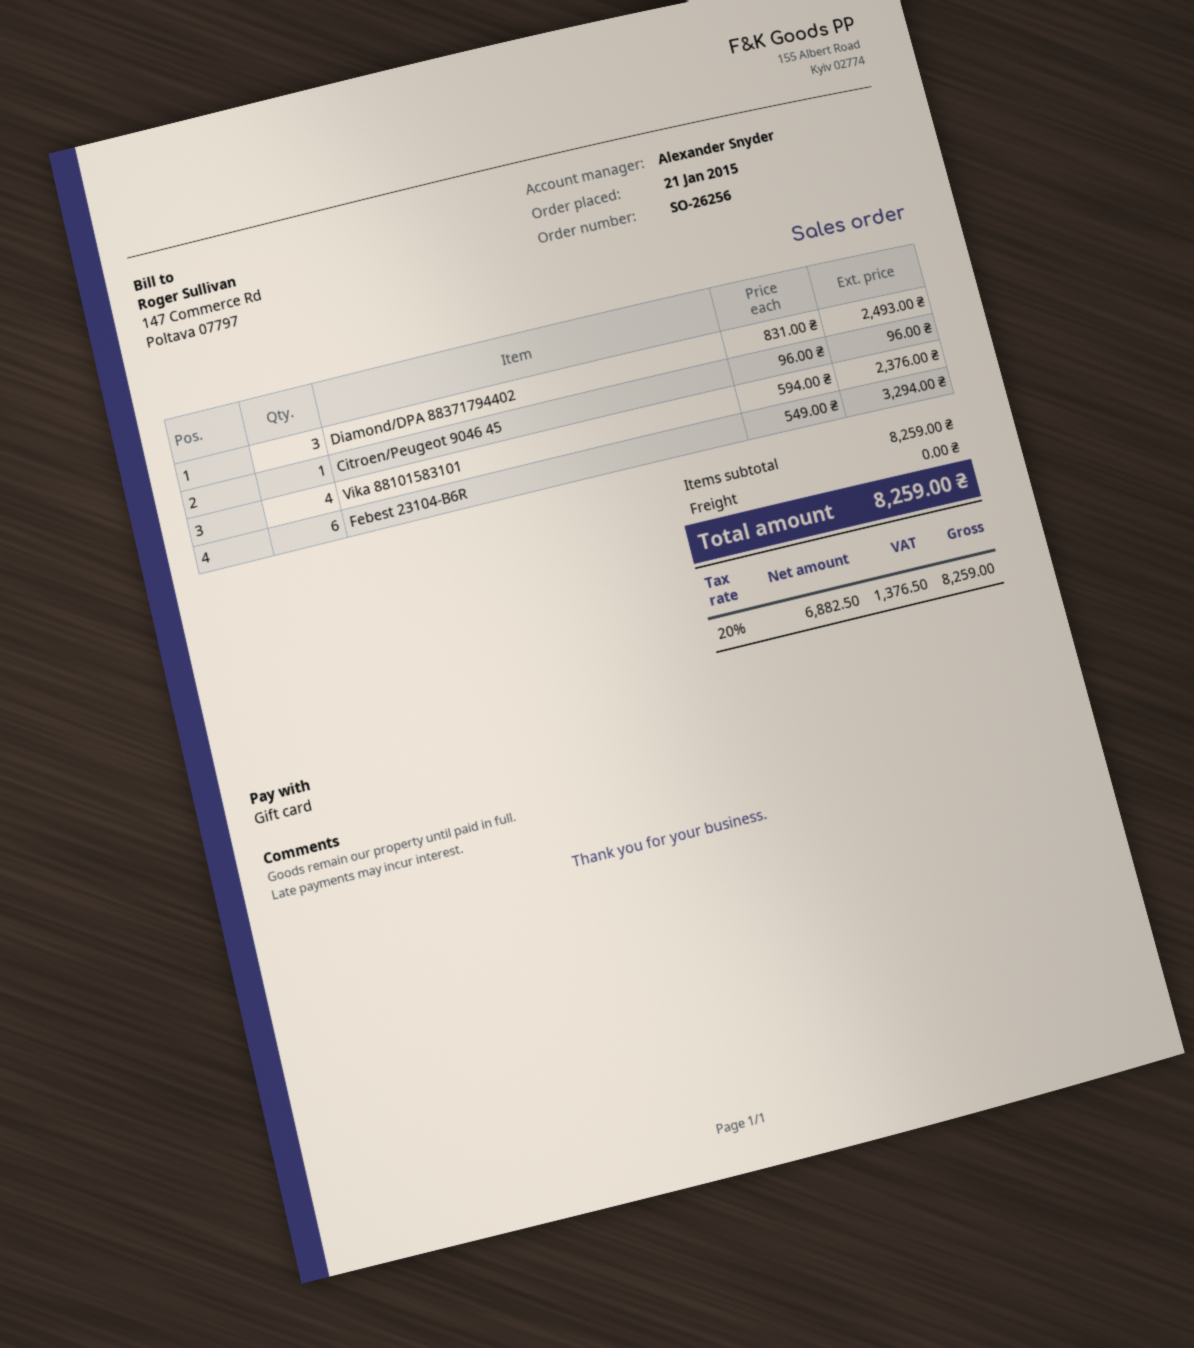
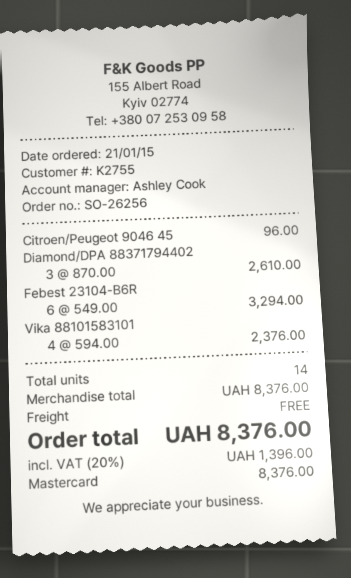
sales rep: Alexander Snyder -> Ashley Cook
payment method: gift card -> Mastercard
Diamond/DPA 88371794402: 3 x 831.00 = 2493.00 -> 3 x 870.00 = 2610.00
subtotal: 8259.00 -> 8376.00
tax: 20% = 1376.50 -> 20% = 1396.00
total: 8259.00 -> 8376.00

